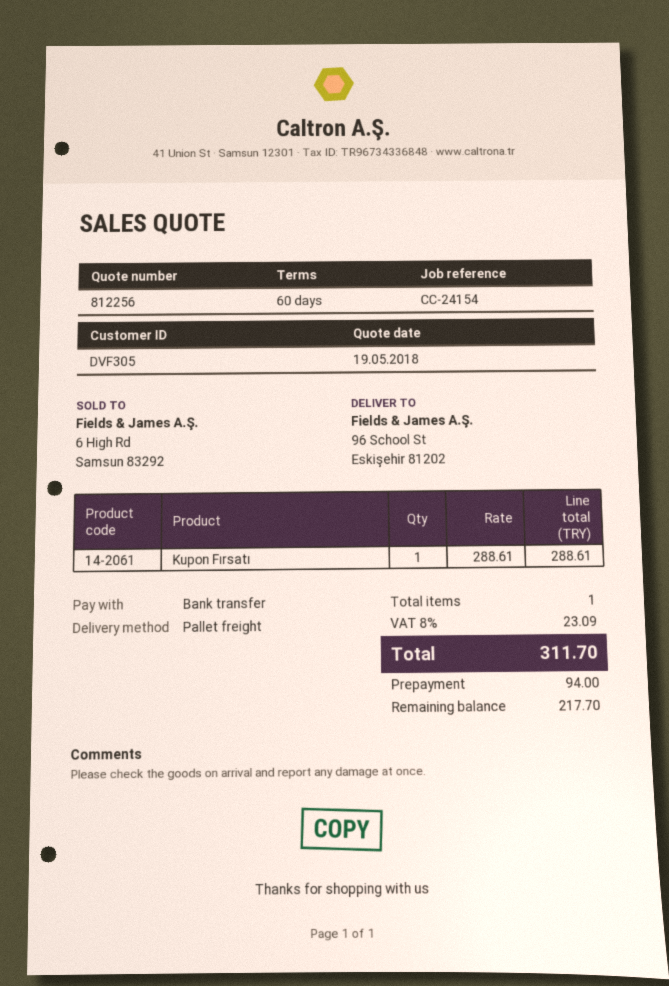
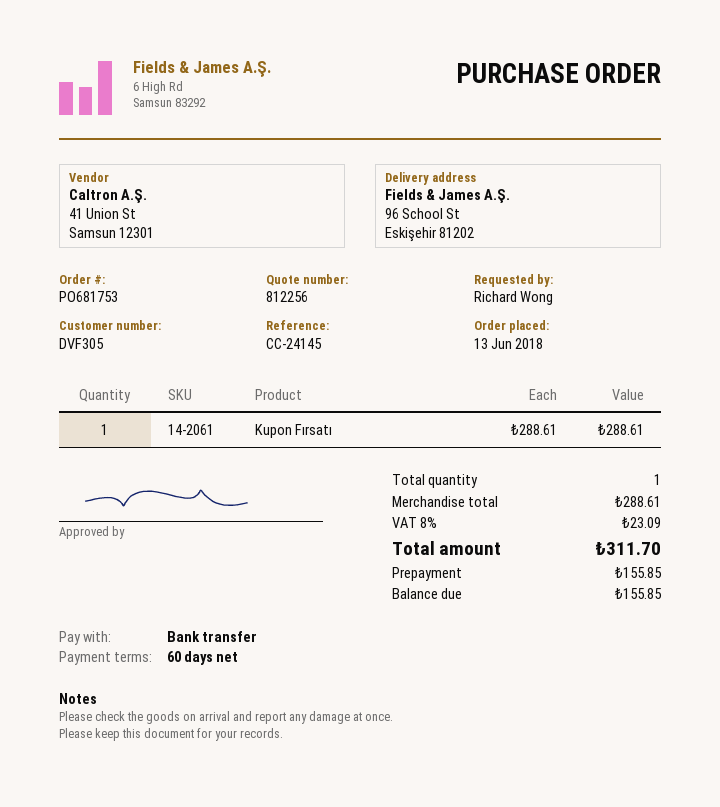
reference: CC-24154 -> CC-24145
deposit: 94.00 -> 155.85
balance: 217.70 -> 155.85

